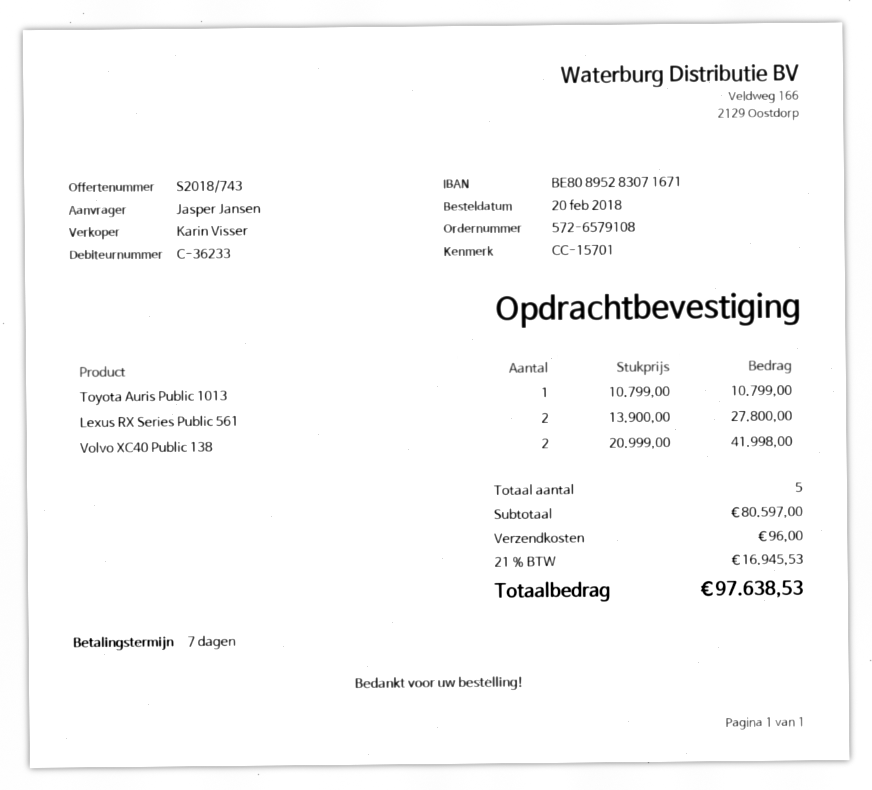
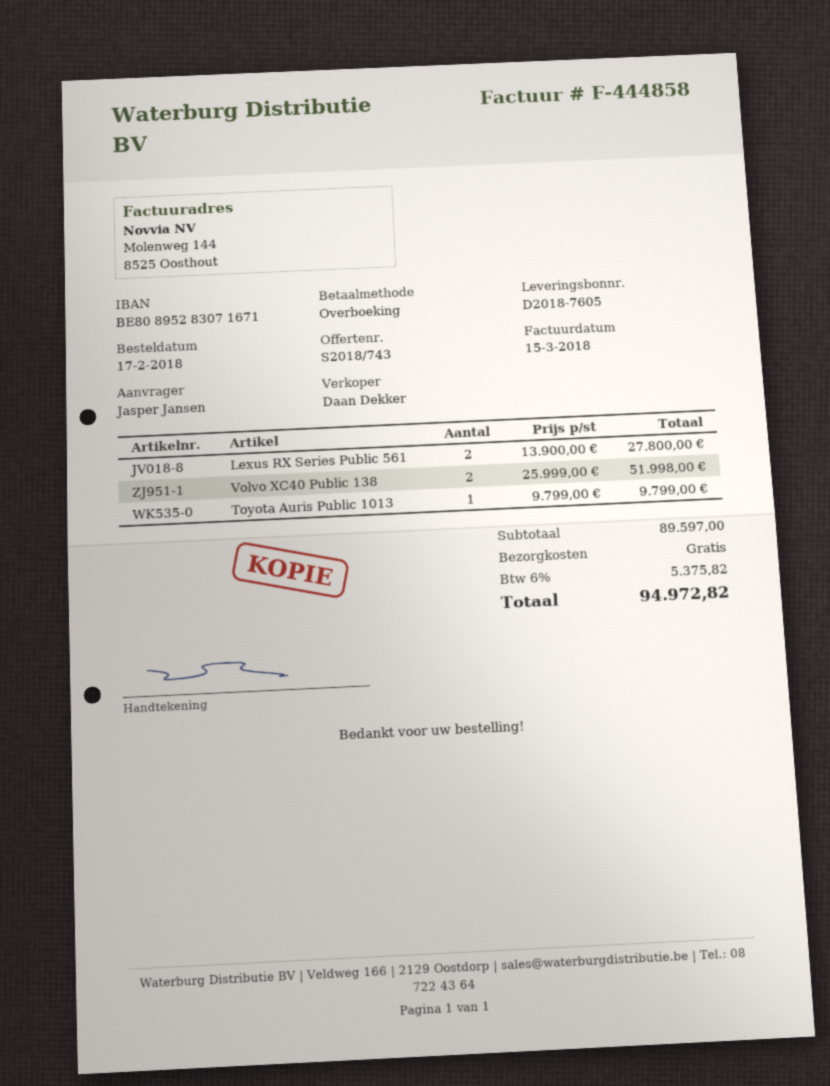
order date: 2018-02-20 -> 2018-02-17
sales rep: Karin Visser -> Daan Dekker
Toyota Auris Public 1013: 1 x 10799.00 = 10799.00 -> 1 x 9799.00 = 9799.00
Volvo XC40 Public 138: 2 x 20999.00 = 41998.00 -> 2 x 25999.00 = 51998.00
subtotal: 80597.00 -> 89597.00
shipping: 96.00 -> 0.00
tax: 21% = 16945.53 -> 6% = 5375.82
total: 97638.53 -> 94972.82

